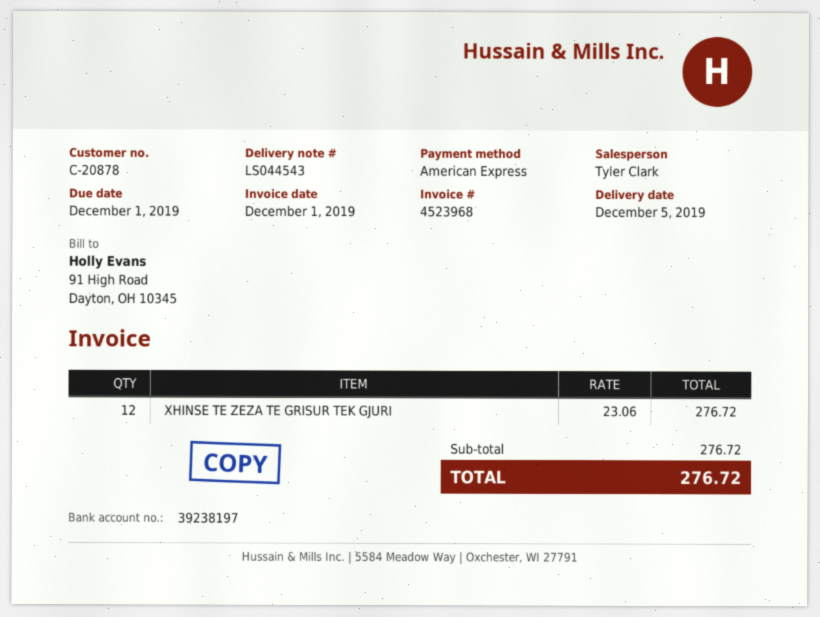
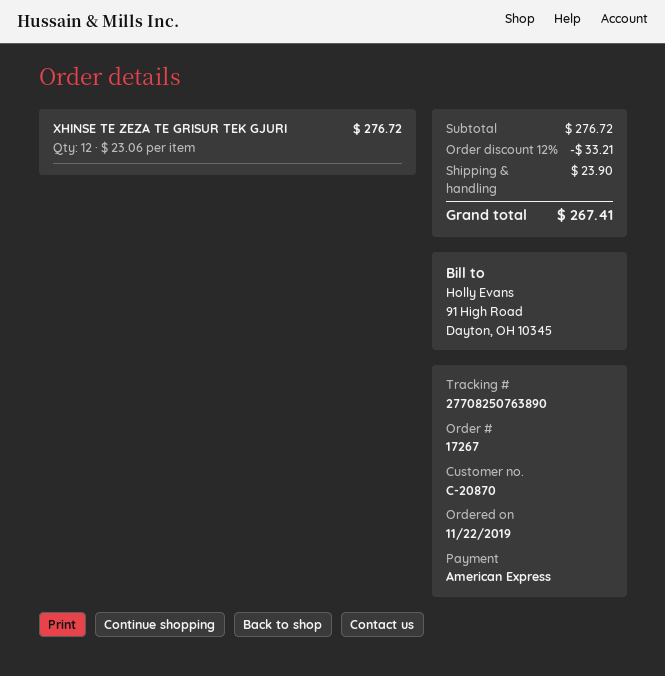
customer number: C-20878 -> C-20870
discount: none -> 12% = 33.21
shipping: none -> 23.90
total: 276.72 -> 267.41

